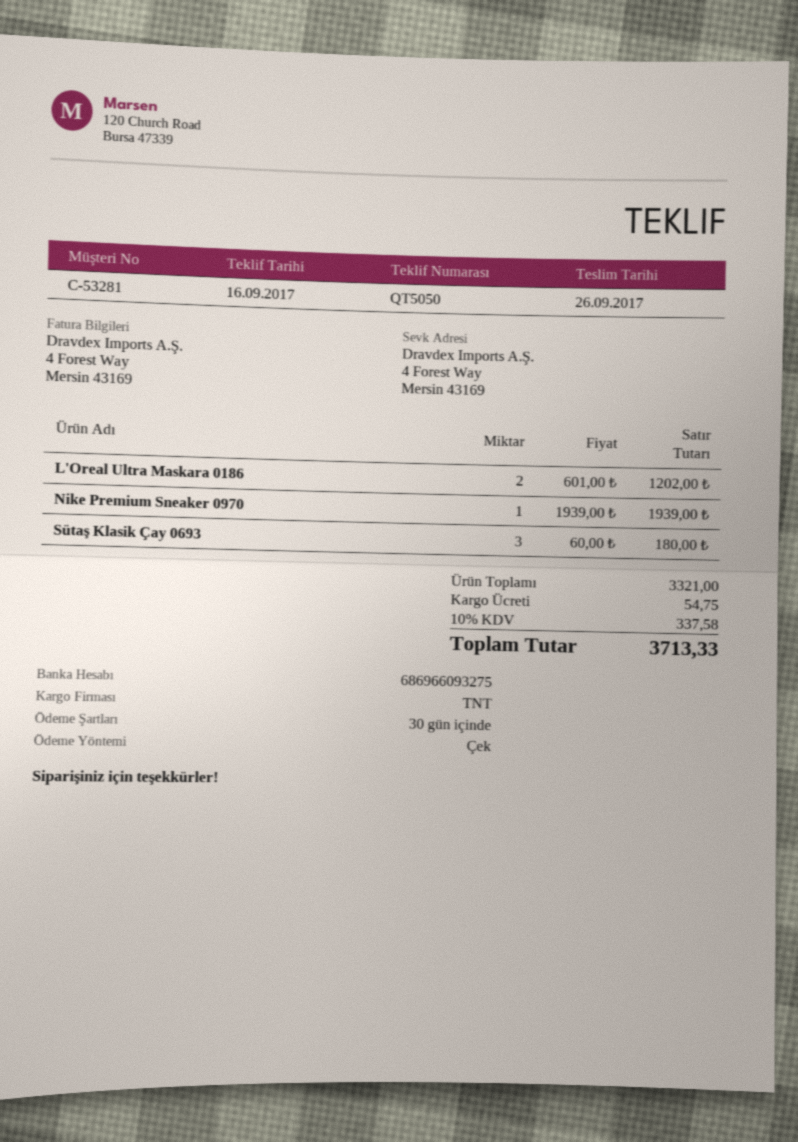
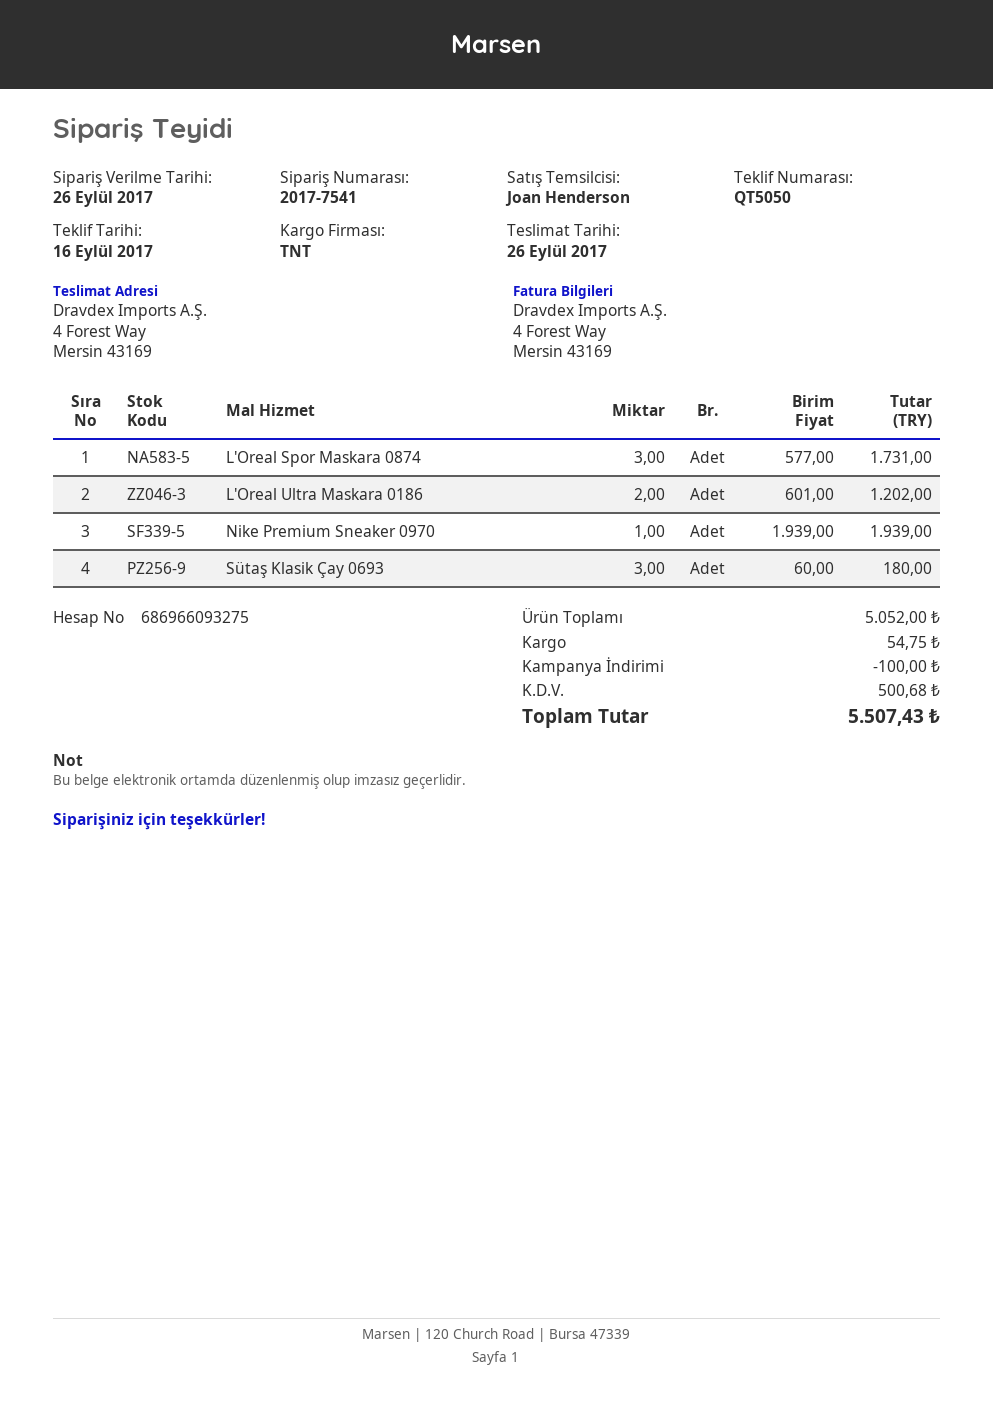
L'Oreal Spor Maskara 0874: none -> 3 x 577.00 = 1731.00
subtotal: 3321.00 -> 5052.00
discount: none -> 100.00
tax: 337.58 -> 500.68
total: 3713.33 -> 5507.43

